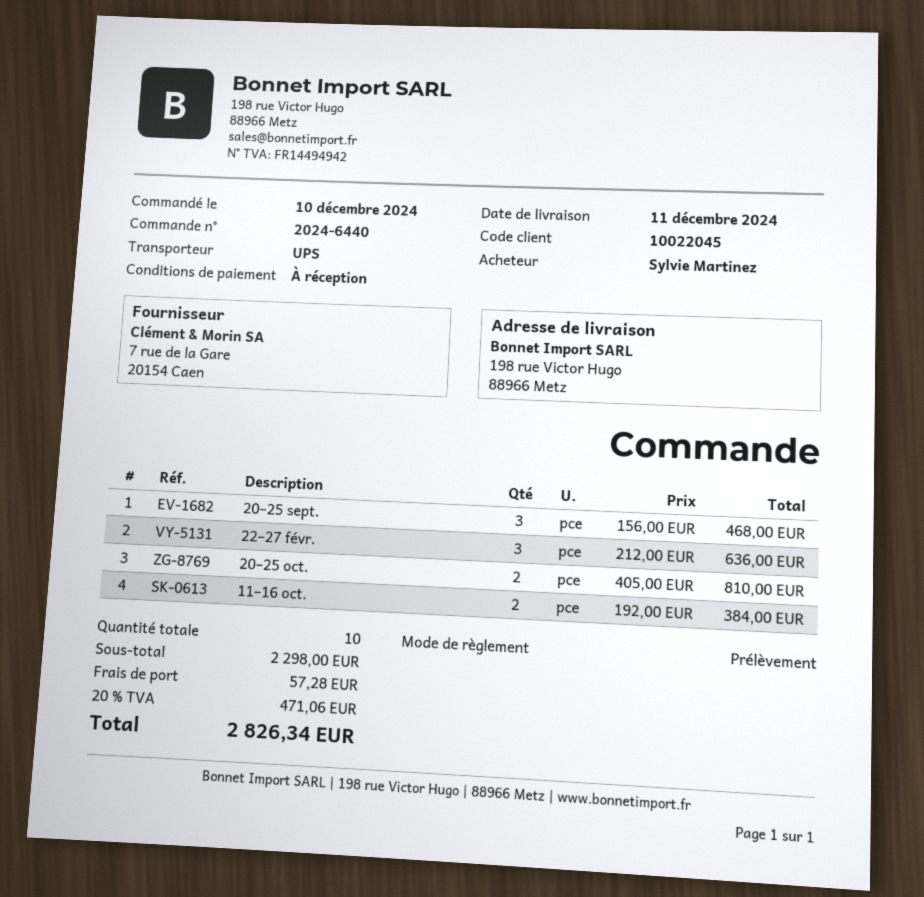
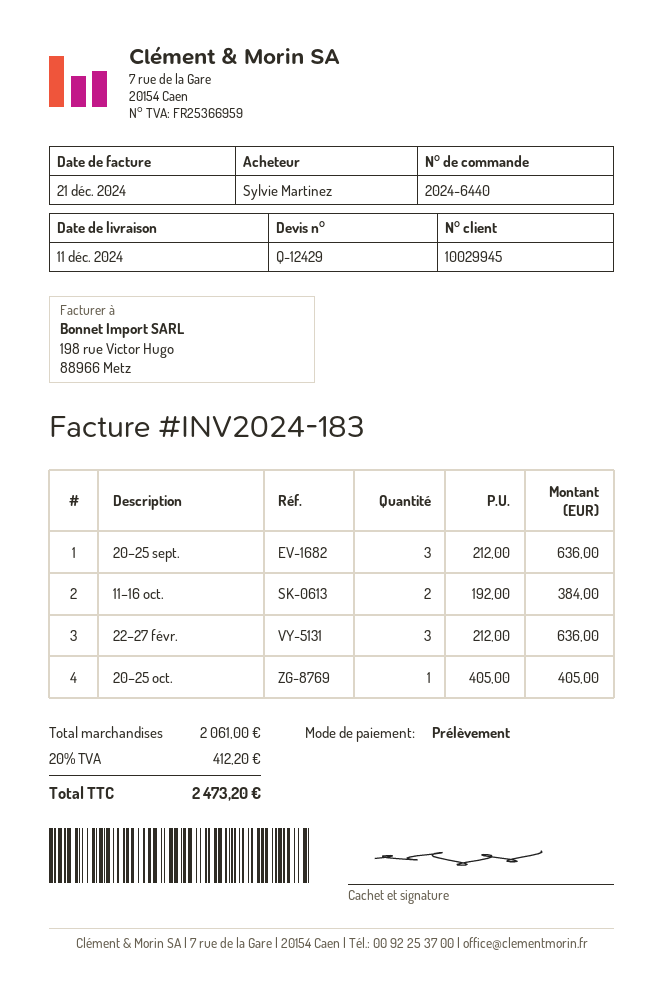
customer number: 10022045 -> 10029945
20–25 sept.: 3 x 156.00 = 468.00 -> 3 x 212.00 = 636.00
20–25 oct.: 2 x 405.00 = 810.00 -> 1 x 405.00 = 405.00
subtotal: 2298.00 -> 2061.00
shipping: 57.28 -> none
tax: 20% = 471.06 -> 20% = 412.20
total: 2826.34 -> 2473.20

